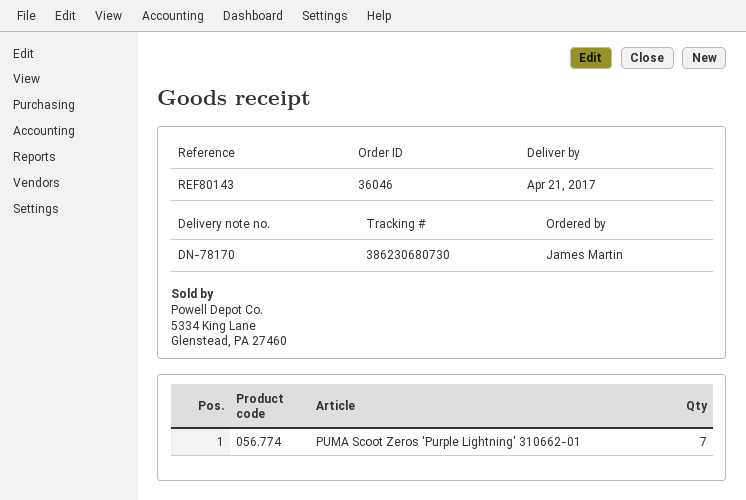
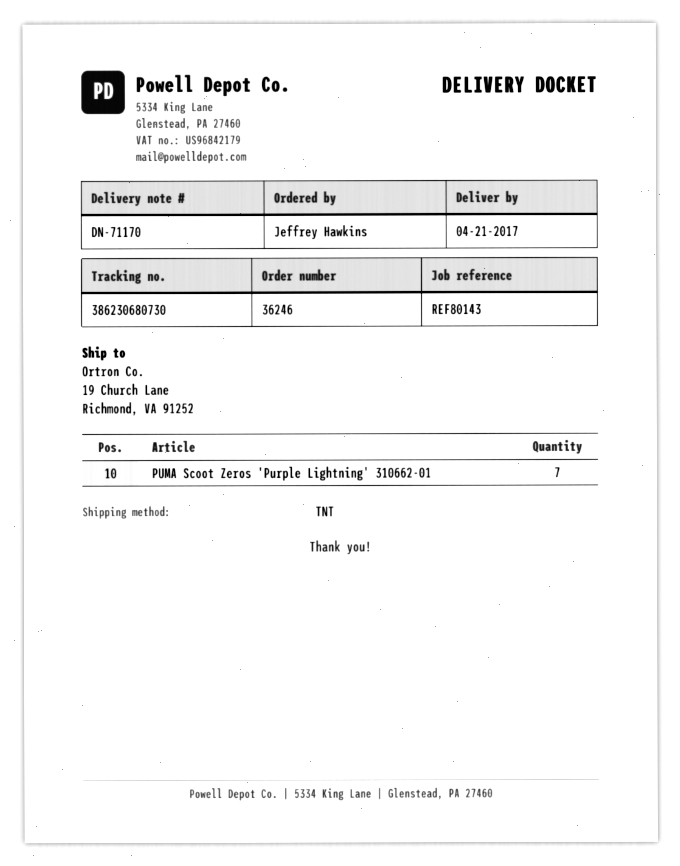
order number: 36046 -> 36246
delivery note number: DN-78170 -> DN-71170
ordered by: James Martin -> Jeffrey Hawkins

